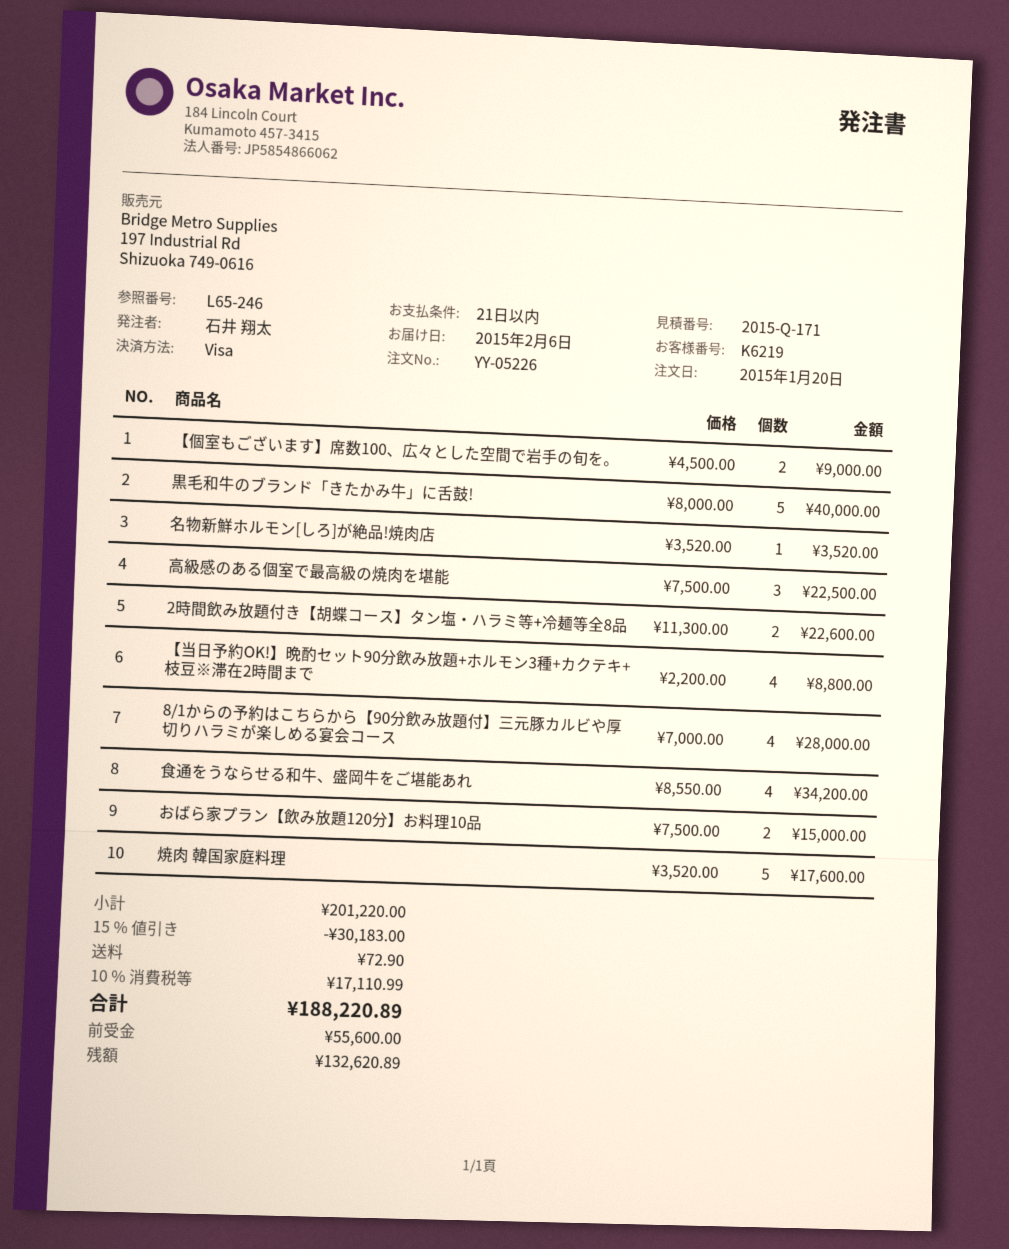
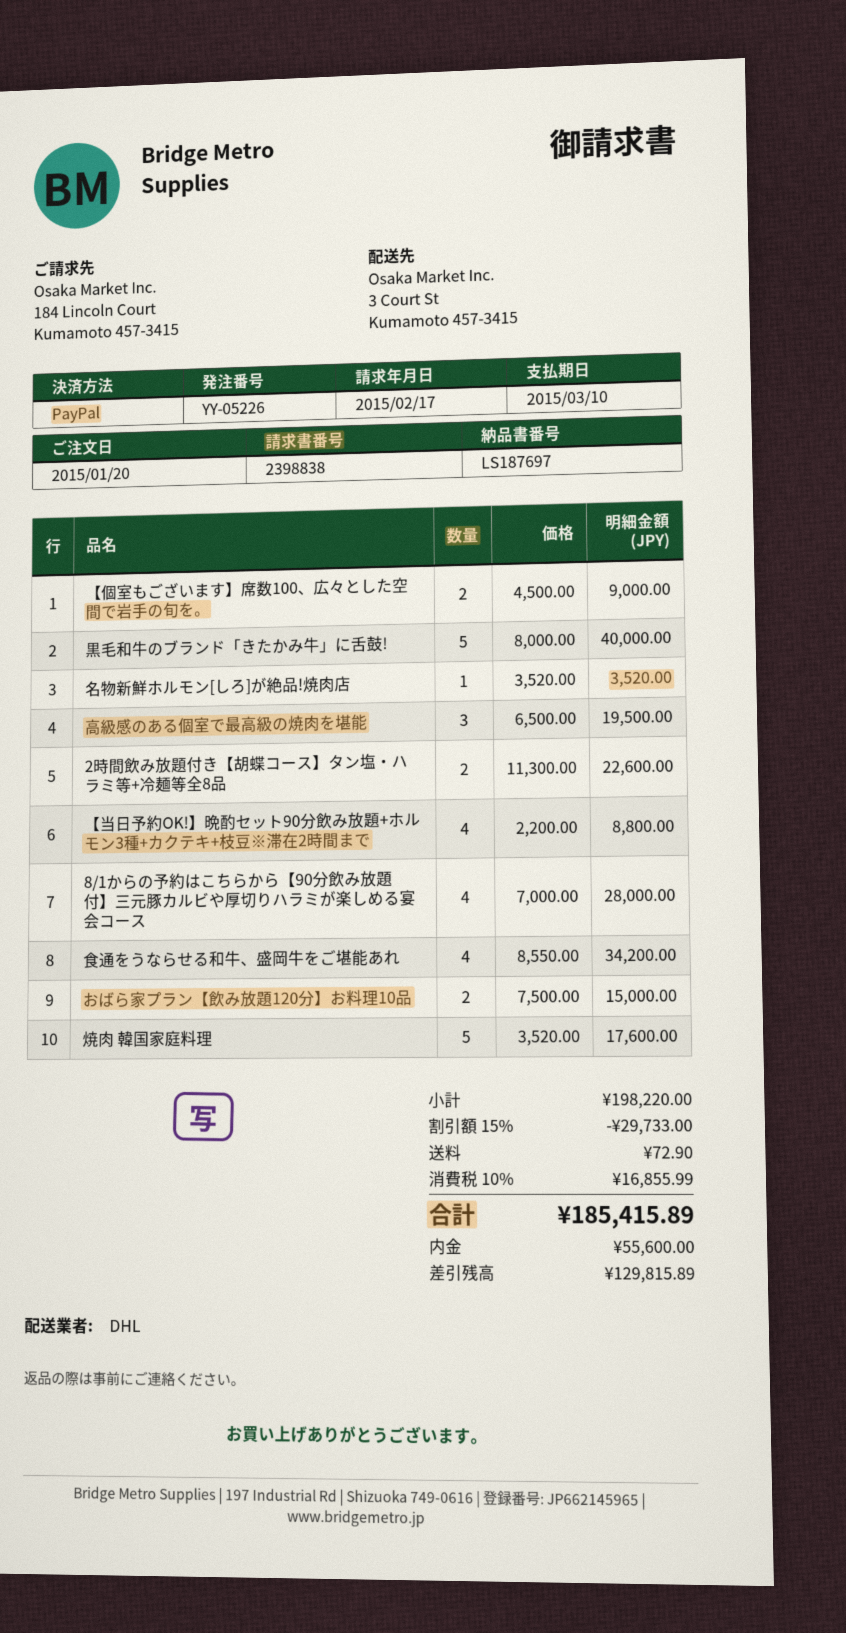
payment method: Visa -> PayPal
高級感のある個室で最高級の焼肉を堪能: 3 x 7500.00 = 22500.00 -> 3 x 6500.00 = 19500.00
subtotal: 201220.00 -> 198220.00
discount: 15% = 30183.00 -> 15% = 29733.00
tax: 10% = 17110.99 -> 10% = 16855.99
total: 188220.89 -> 185415.89
balance: 132620.89 -> 129815.89

